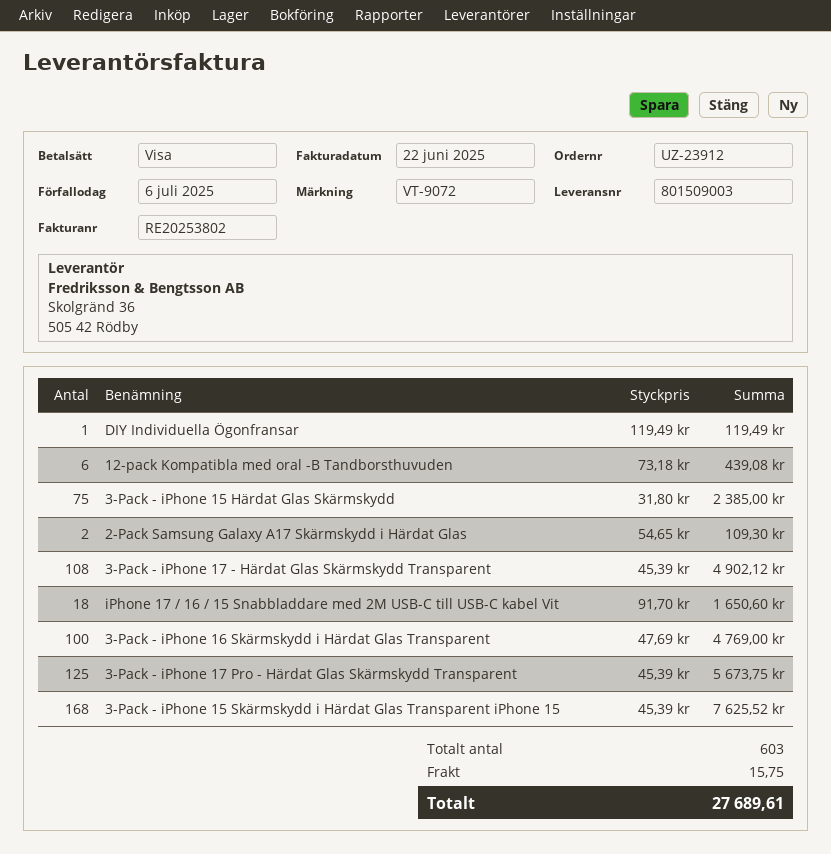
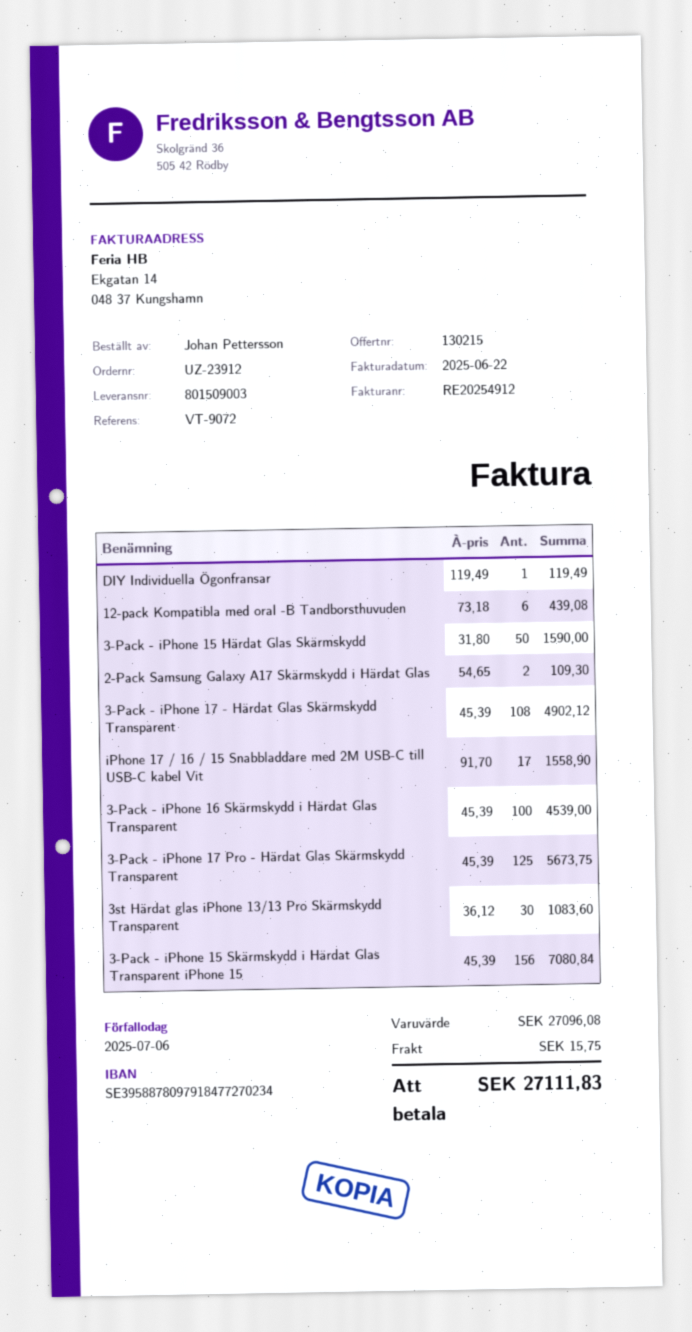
invoice number: RE20253802 -> RE20254912
3-Pack - iPhone 15 Härdat Glas Skärmskydd: 75 x 31.80 = 2385.00 -> 50 x 31.80 = 1590.00
iPhone 17 / 16 / 15 Snabbladdare med 2M USB-C till USB-C kabel Vit: 18 x 91.70 = 1650.60 -> 17 x 91.70 = 1558.90
3-Pack - iPhone 16 Skärmskydd i Härdat Glas Transparent: 100 x 47.69 = 4769.00 -> 100 x 45.39 = 4539.00
3-Pack - iPhone 15 Skärmskydd i Härdat Glas Transparent iPhone 15: 168 x 45.39 = 7625.52 -> 156 x 45.39 = 7080.84
3st Härdat glas iPhone 13/13 Pro Skärmskydd Transparent: none -> 30 x 36.12 = 1083.60
total: 27689.61 -> 27111.83

